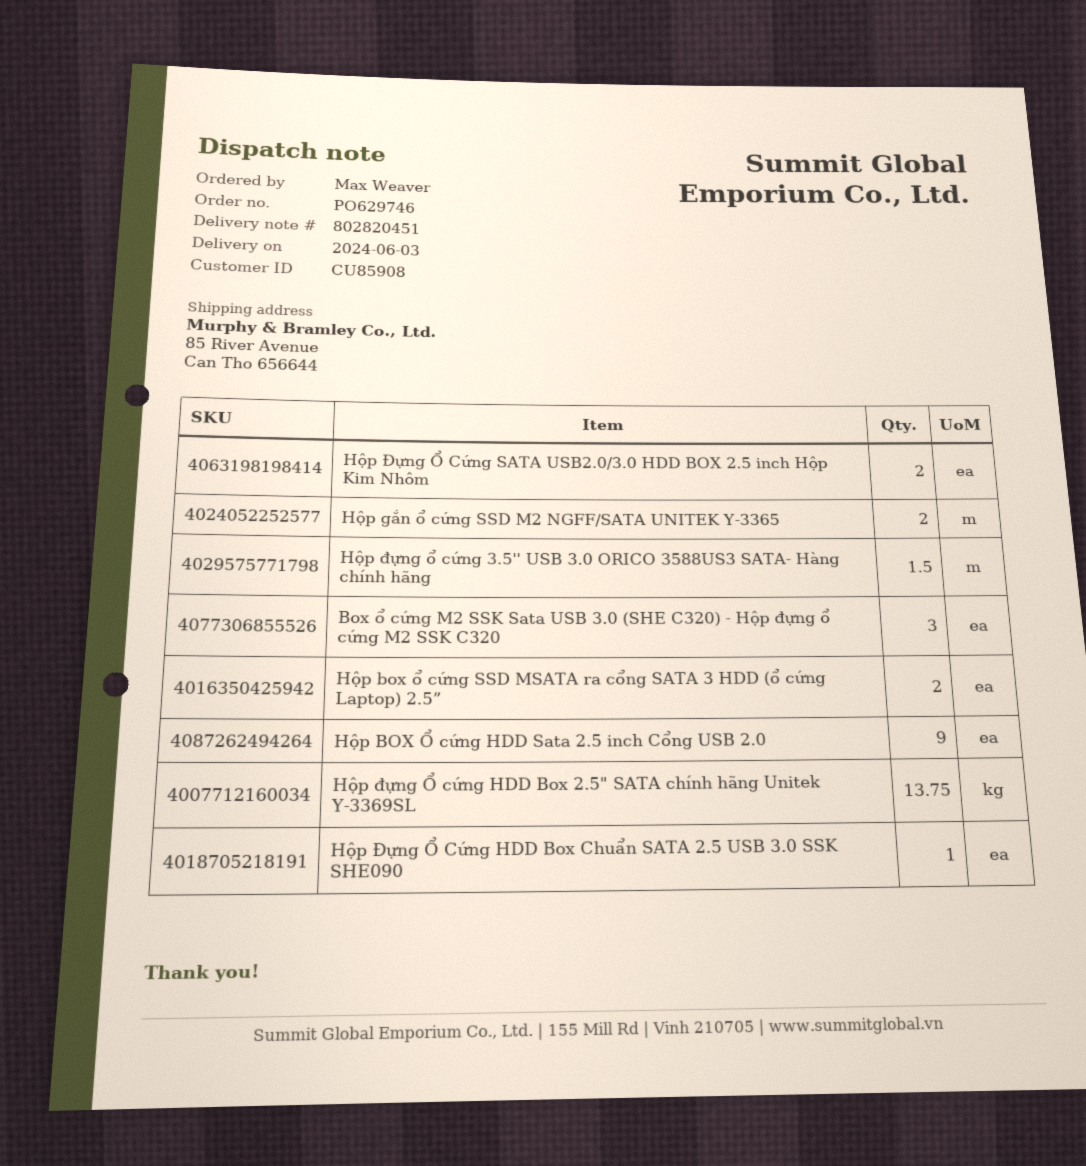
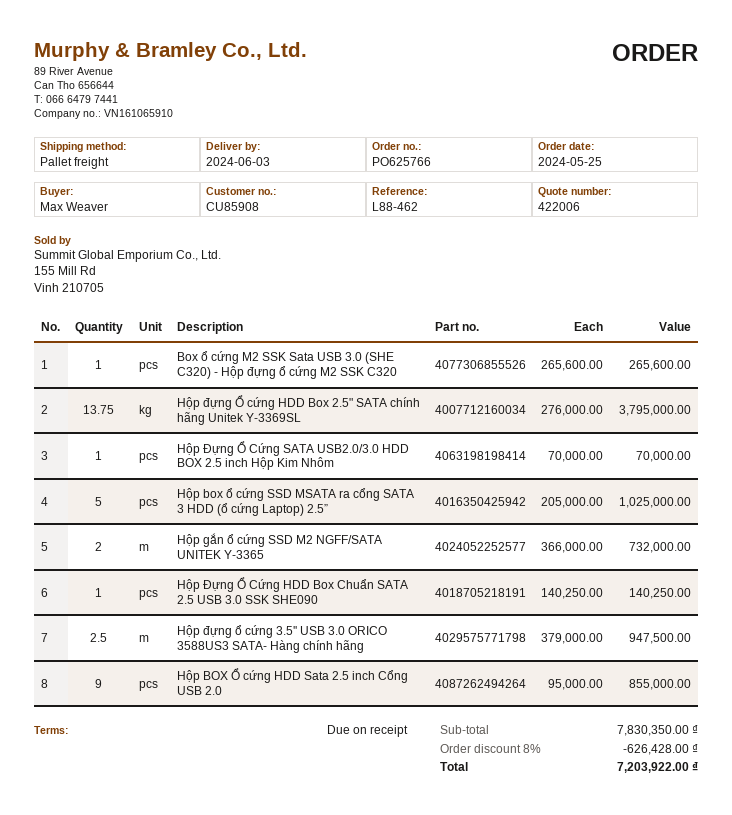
order number: PO629746 -> PO625766
Hộp Đựng Ổ Cứng SATA USB2.0/3.0 HDD BOX 2.5 inch Hộp Kim Nhôm: 2 -> 1
Hộp đựng ổ cứng 3.5'' USB 3.0 ORICO 3588US3 SATA- Hàng chính hãng: 1.5 -> 2.5
Box ổ cứng M2 SSK Sata USB 3.0 (SHE C320) - Hộp đựng ổ cứng M2 SSK C320: 3 -> 1
Hộp box ổ cứng SSD MSATA ra cổng SATA 3 HDD (ổ cứng Laptop) 2.5”: 2 -> 5

